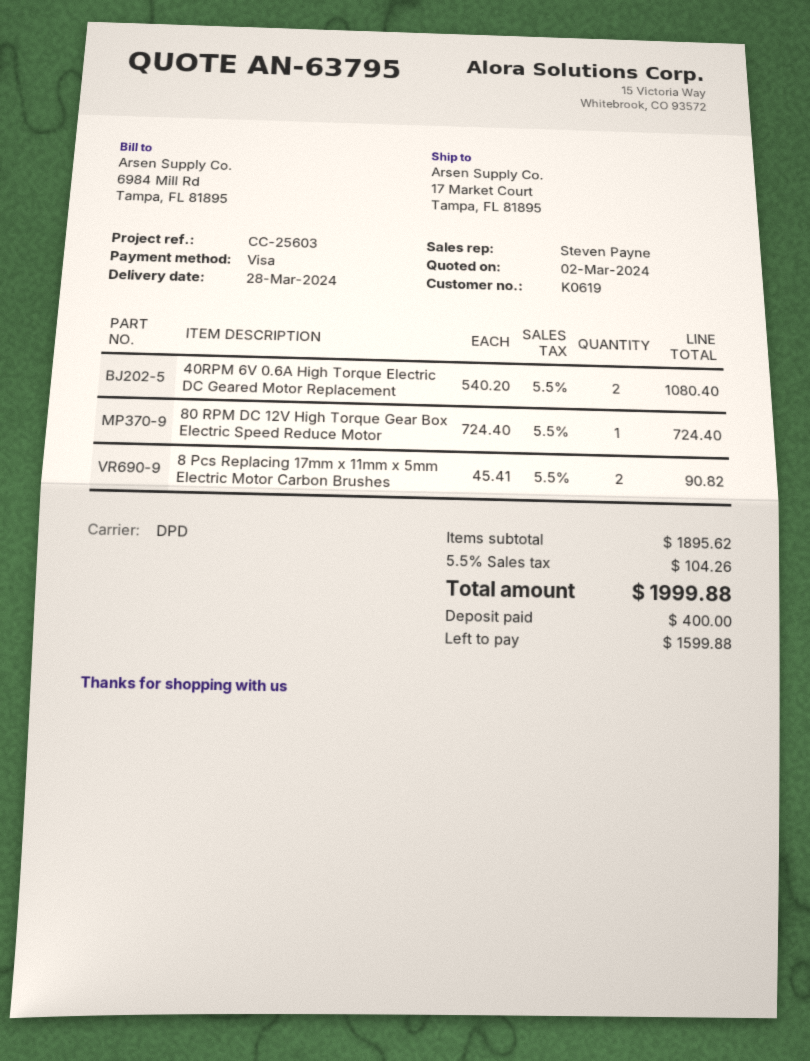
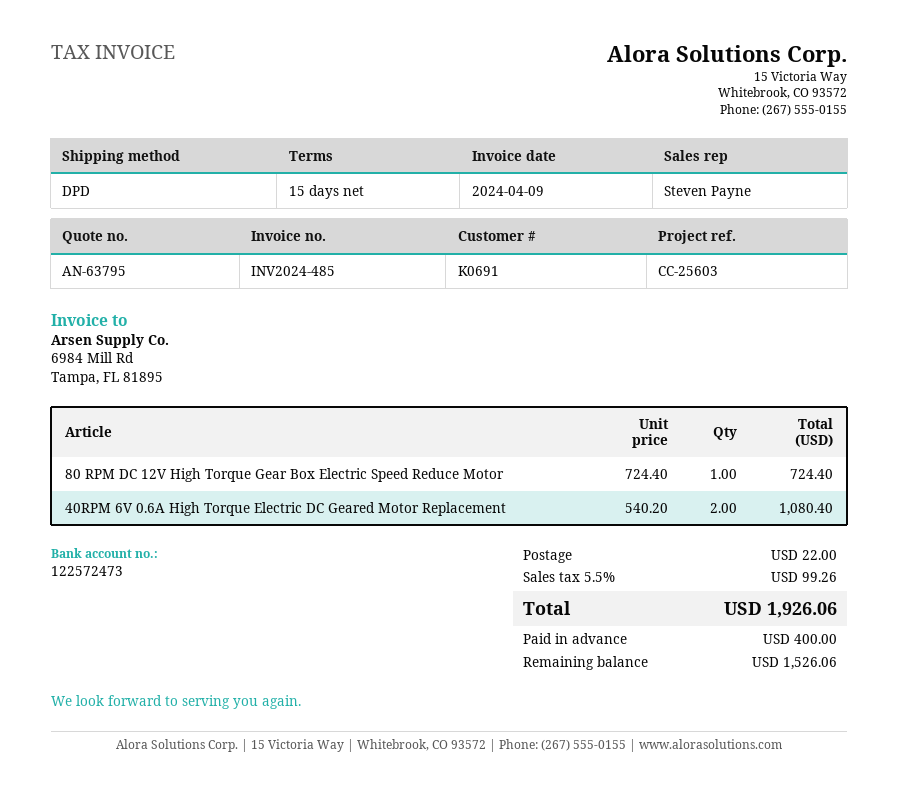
customer number: K0619 -> K0691
8 Pcs Replacing 17mm x 11mm x 5mm Electric Motor Carbon Brushes: 2 x 45.41 = 90.82 -> none
shipping: none -> 22.00
tax: 5.5% = 104.26 -> 5.5% = 99.26
total: 1999.88 -> 1926.06
balance: 1599.88 -> 1526.06

